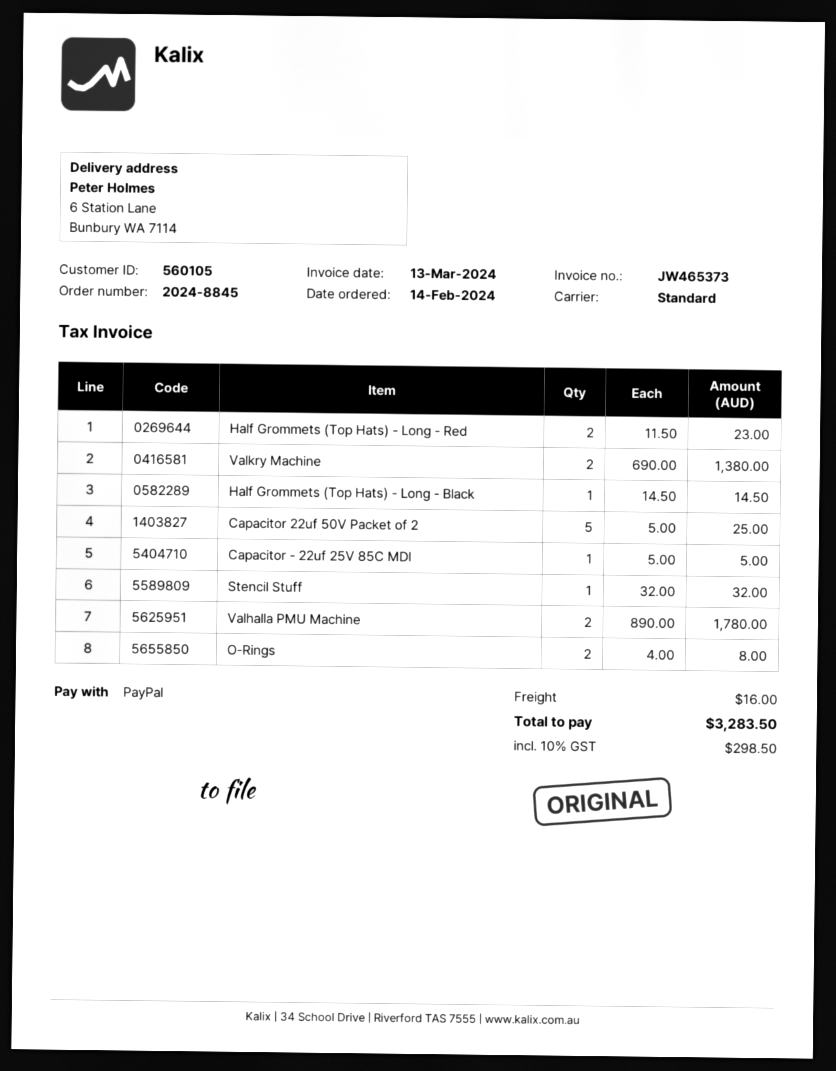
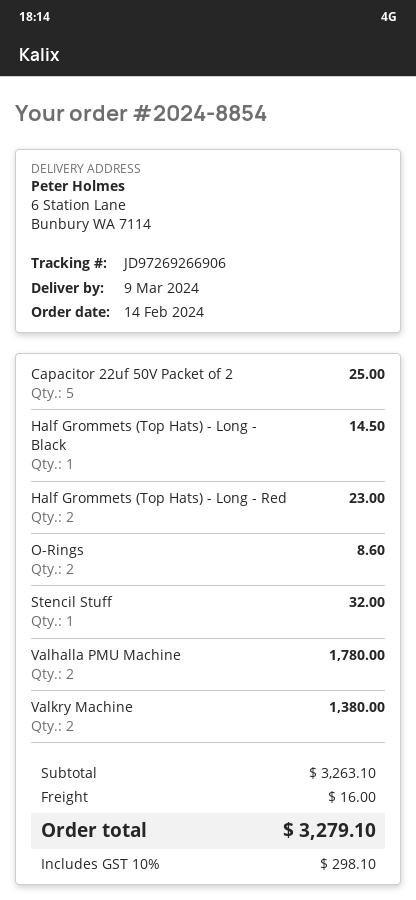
order number: 2024-8845 -> 2024-8854
Capacitor - 22uf 25V 85C MDI: 1 for 5.00 -> none
O-Rings: 2 for 8.00 -> 2 for 8.60
tax: 10% = 298.50 -> 10% = 298.10
total: 3283.50 -> 3279.10

